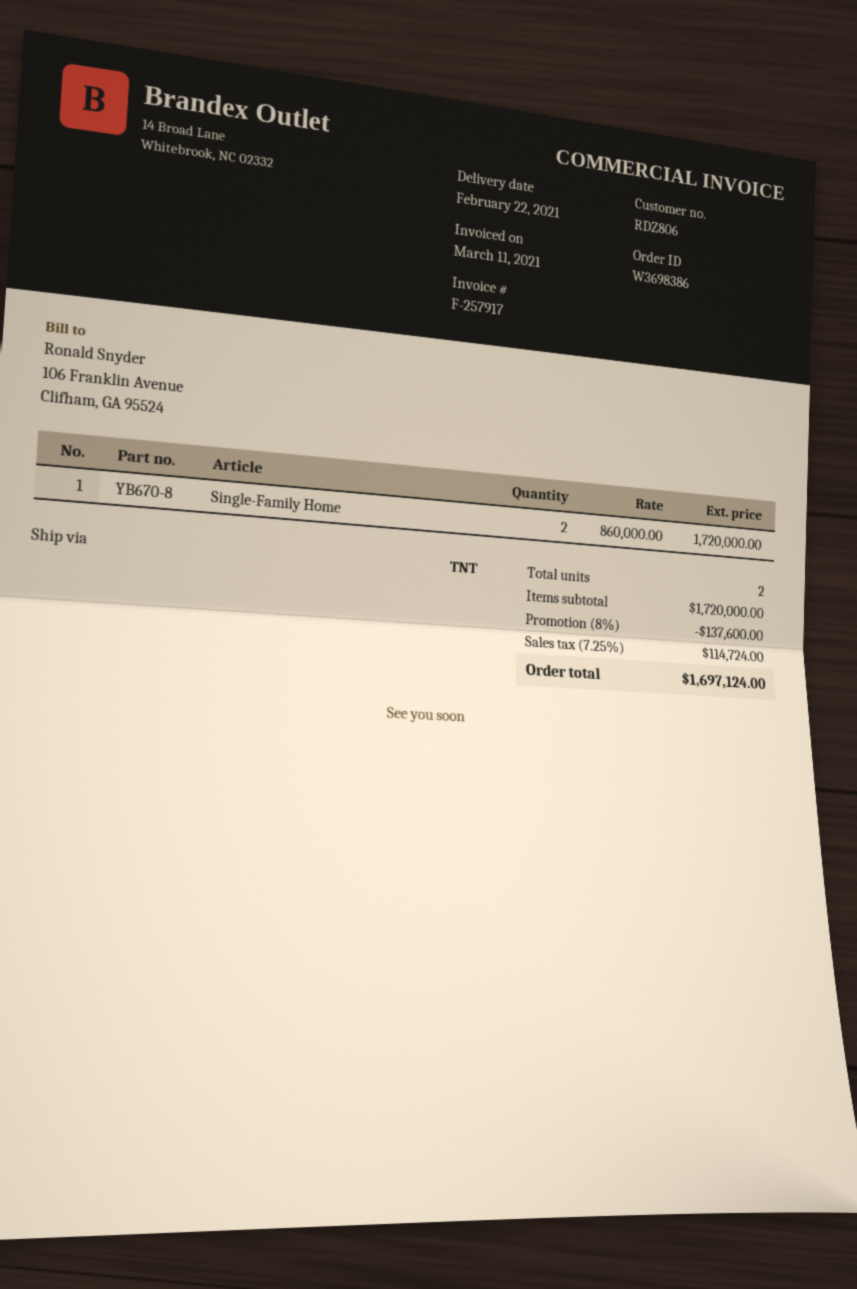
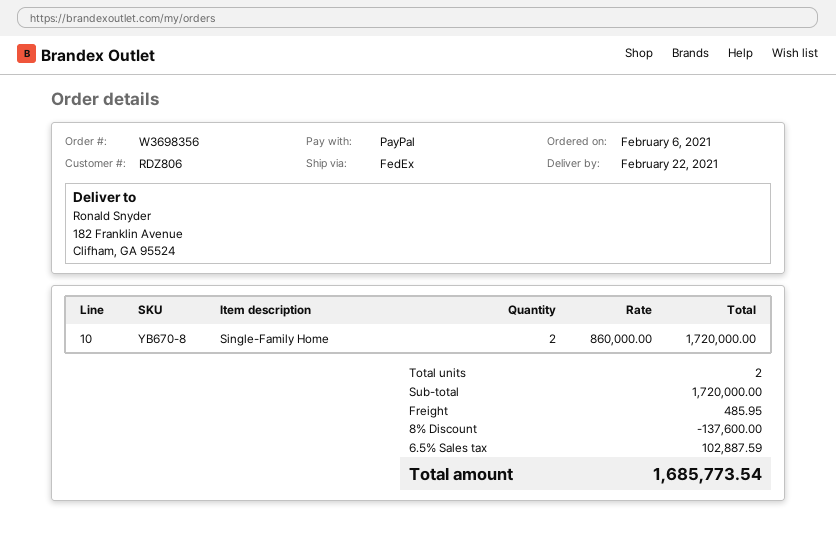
order number: W3698386 -> W3698356
shipping method: TNT -> FedEx
shipping: none -> 485.95
tax: 7.25% = 114724.00 -> 6.5% = 102887.59
total: 1697124.00 -> 1685773.54

